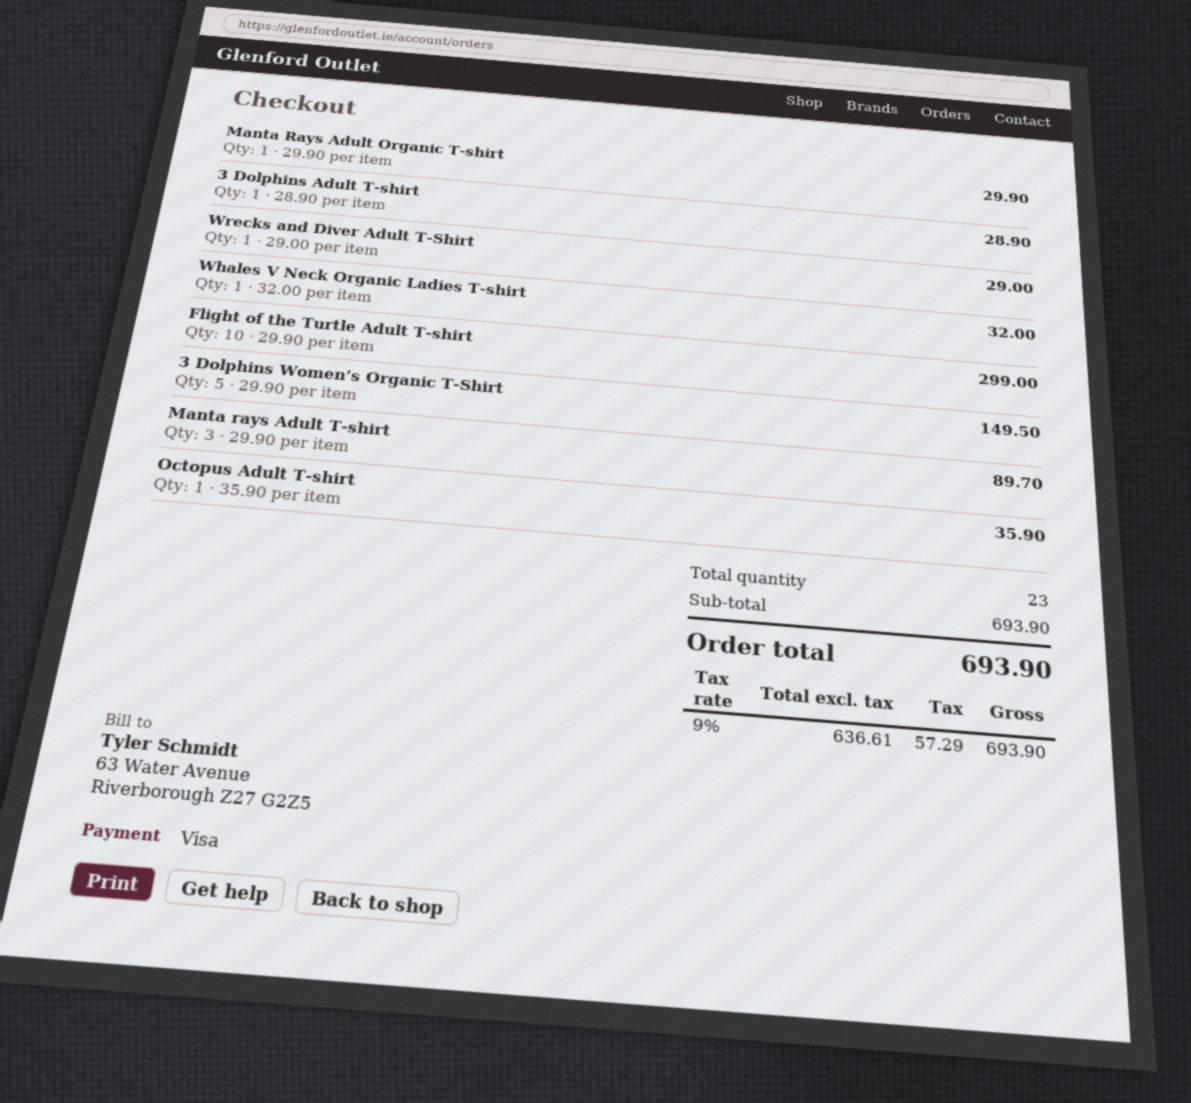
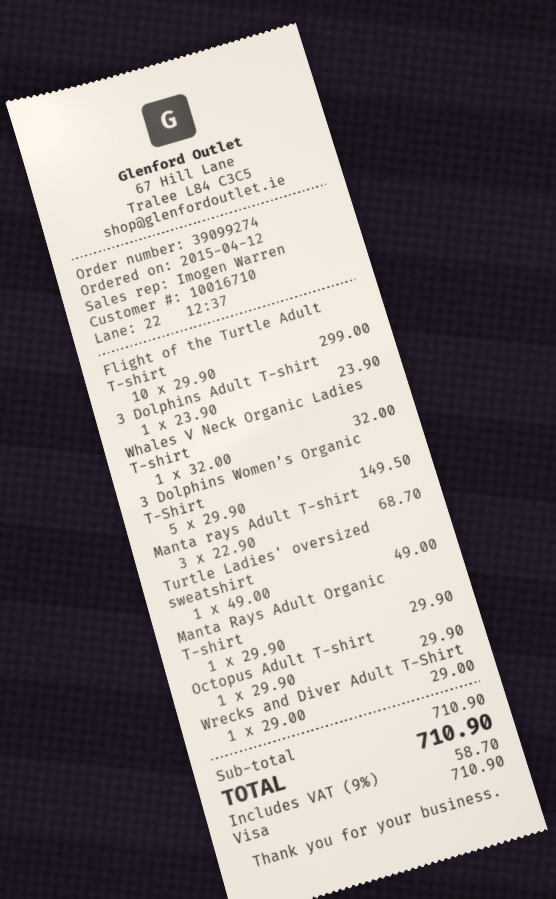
3 Dolphins Adult T-shirt: 1 x 28.90 = 28.90 -> 1 x 23.90 = 23.90
Manta rays Adult T-shirt: 3 x 29.90 = 89.70 -> 3 x 22.90 = 68.70
Octopus Adult T-shirt: 1 x 35.90 = 35.90 -> 1 x 29.90 = 29.90
Turtle Ladies' oversized sweatshirt: none -> 1 x 49.00 = 49.00
subtotal: 693.90 -> 710.90
tax: 9% = 57.29 -> 9% = 58.70
total: 693.90 -> 710.90

